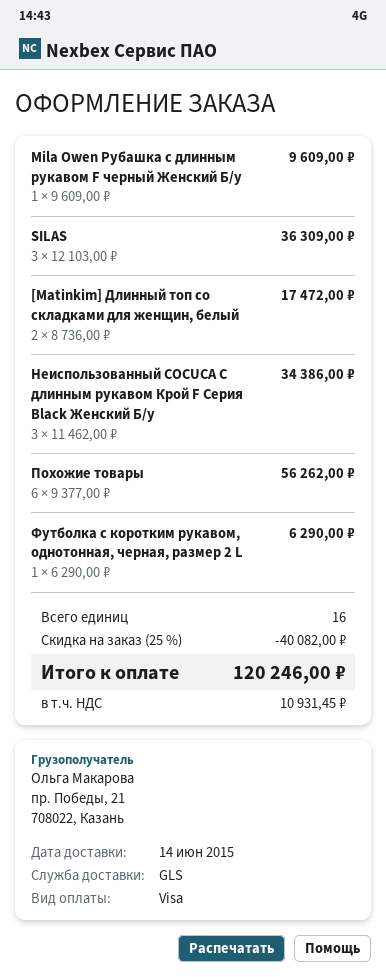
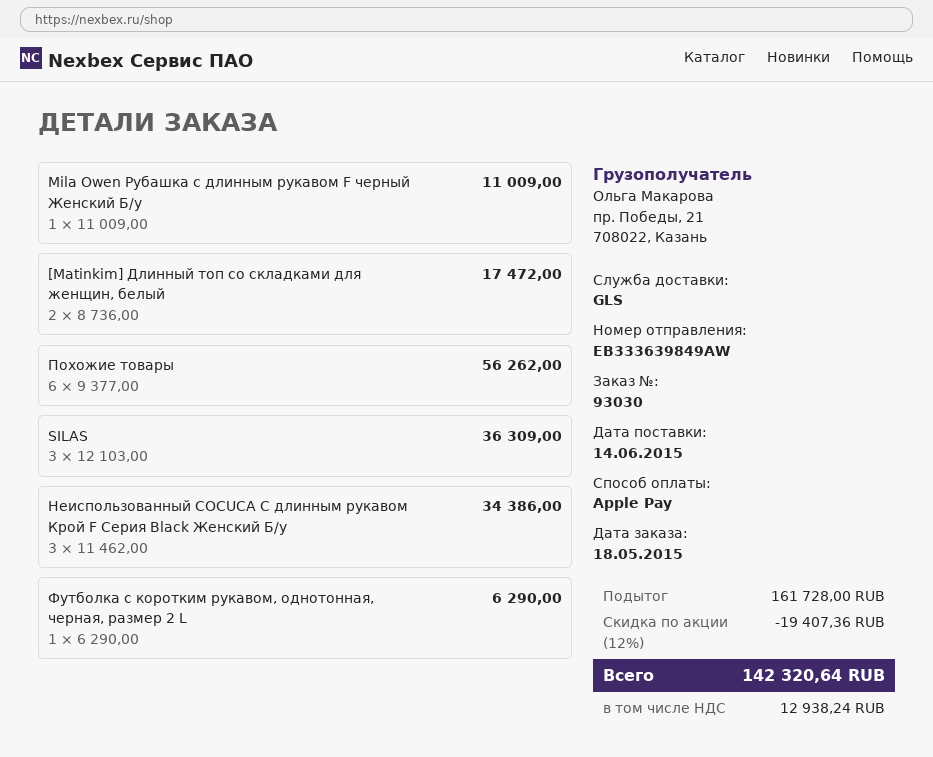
payment method: Visa -> Apple Pay
Mila Owen Рубашка с длинным рукавом F черный Женский Б/у: 1 x 9609.00 = 9609.00 -> 1 x 11009.00 = 11009.00
discount: 25% = 40082.00 -> 12% = 19407.36
tax: 10931.45 -> 12938.24
total: 120246.00 -> 142320.64

